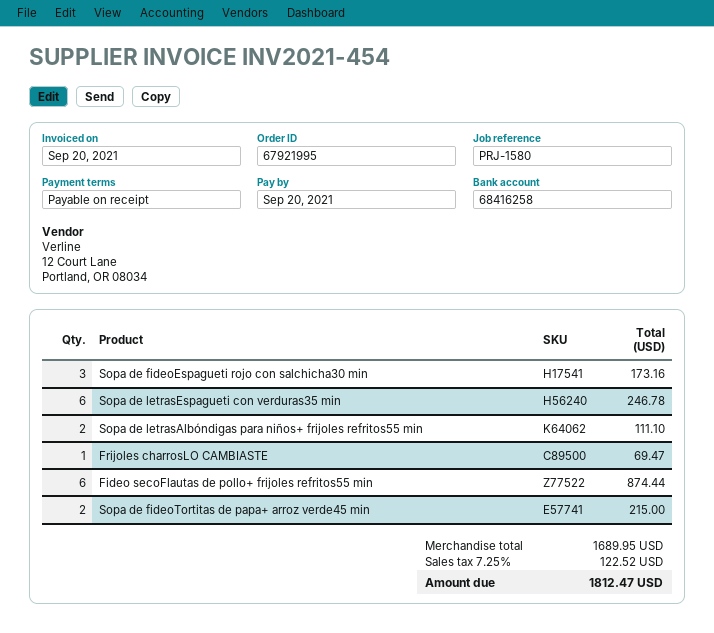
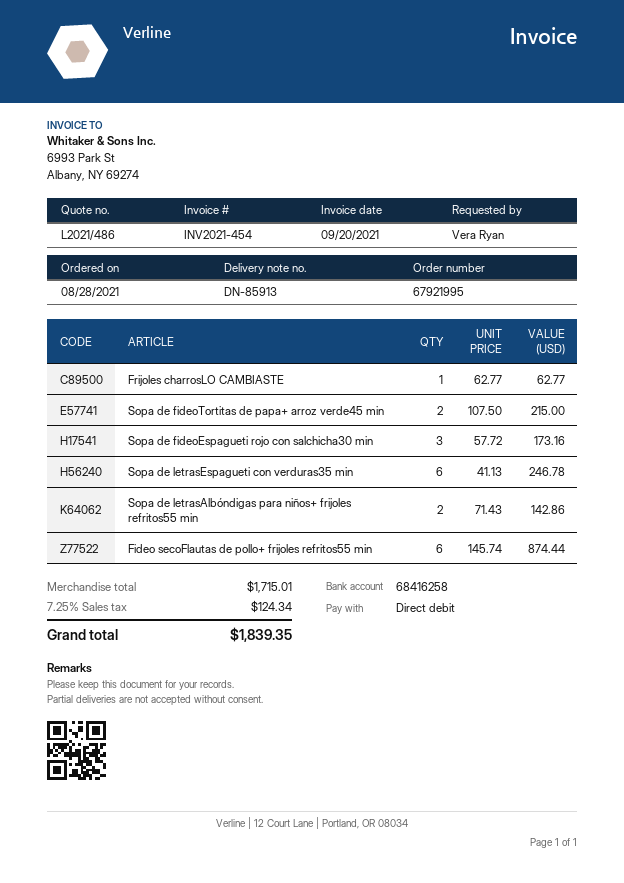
Sopa de letrasAlbóndigas para niños+ frijoles refritos55 min: 2 for 111.10 -> 2 for 142.86
Frijoles charrosLO CAMBIASTE: 1 for 69.47 -> 1 for 62.77
subtotal: 1689.95 -> 1715.01
tax: 7.25% = 122.52 -> 7.25% = 124.34
total: 1812.47 -> 1839.35

